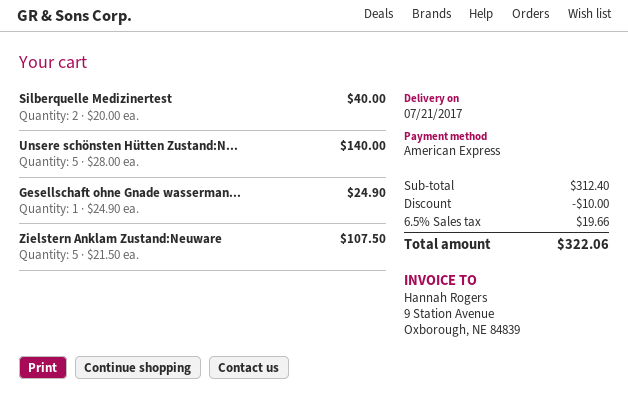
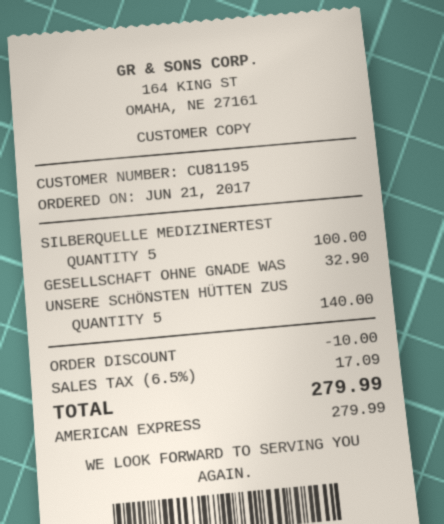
Silberquelle Medizinertest: 2 for 40.00 -> 5 for 100.00
Gesellschaft ohne Gnade wasserman...: 1 for 24.90 -> 1 for 32.90
Zielstern Anklam Zustand:Neuware: 5 for 107.50 -> none
tax: 6.5% = 19.66 -> 6.5% = 17.09
total: 322.06 -> 279.99

